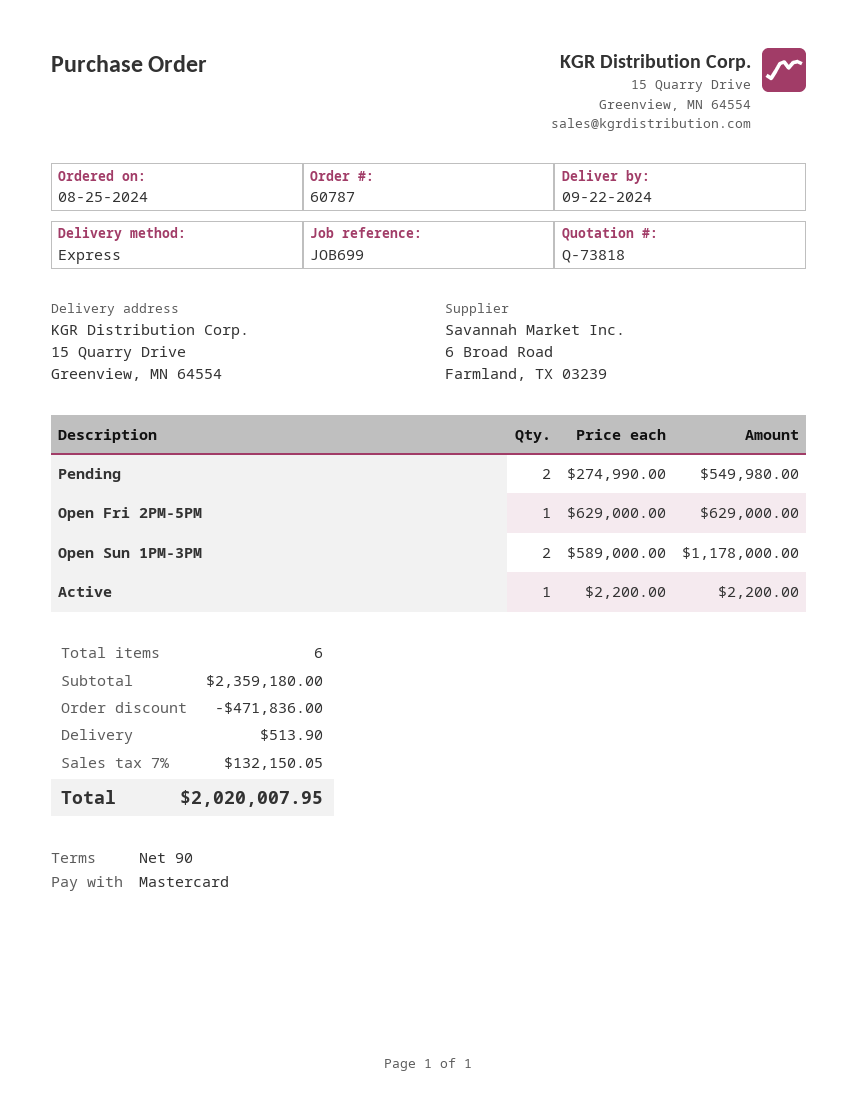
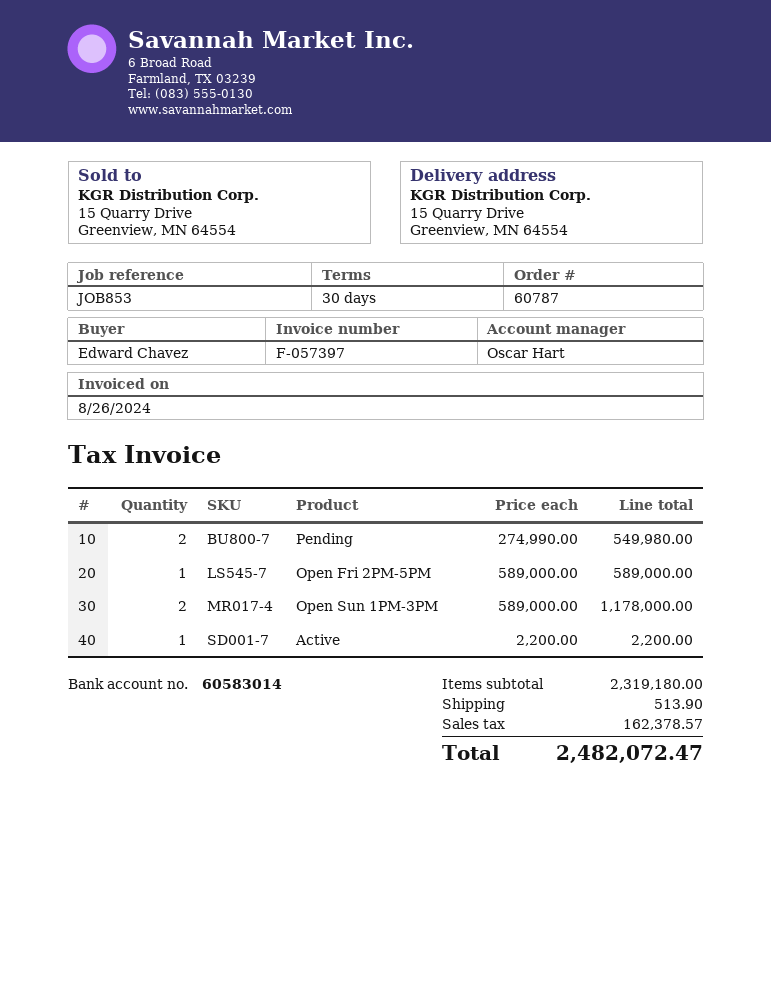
payment terms: 90 days -> 30 days
reference: JOB699 -> JOB853
Open Fri 2PM-5PM: 1 x 629000.00 = 629000.00 -> 1 x 589000.00 = 589000.00
subtotal: 2359180.00 -> 2319180.00
discount: 471836.00 -> none
tax: 132150.05 -> 162378.57
total: 2020007.95 -> 2482072.47

